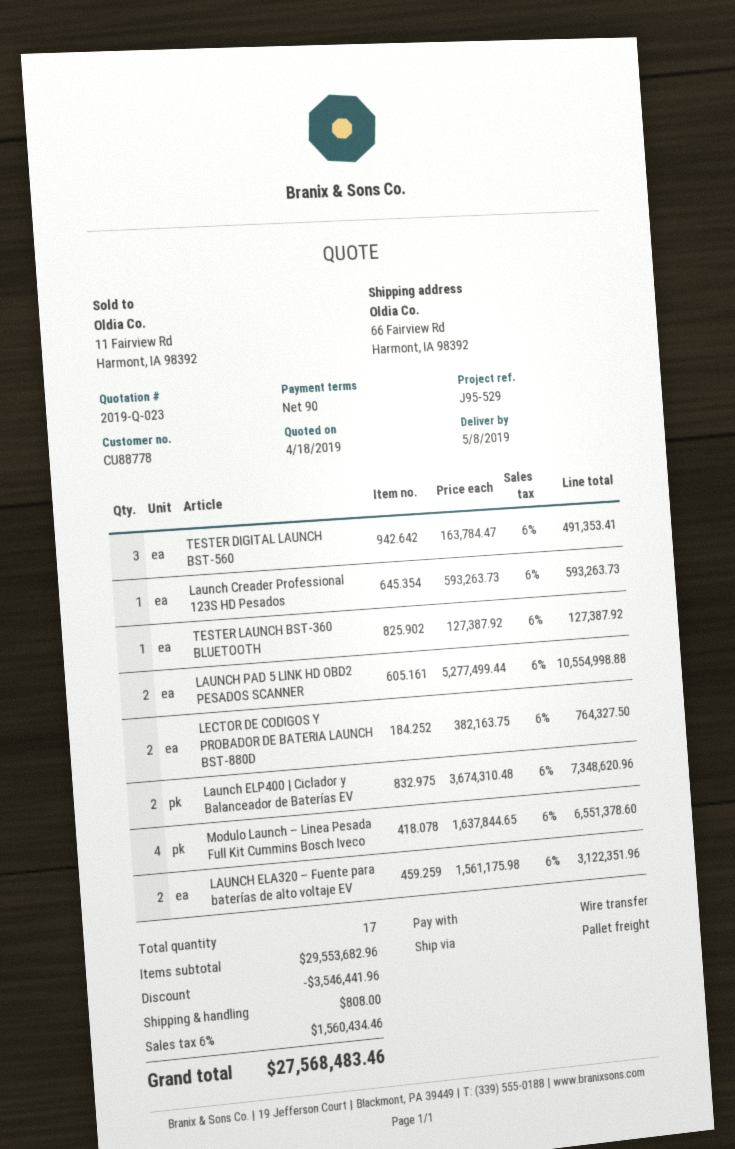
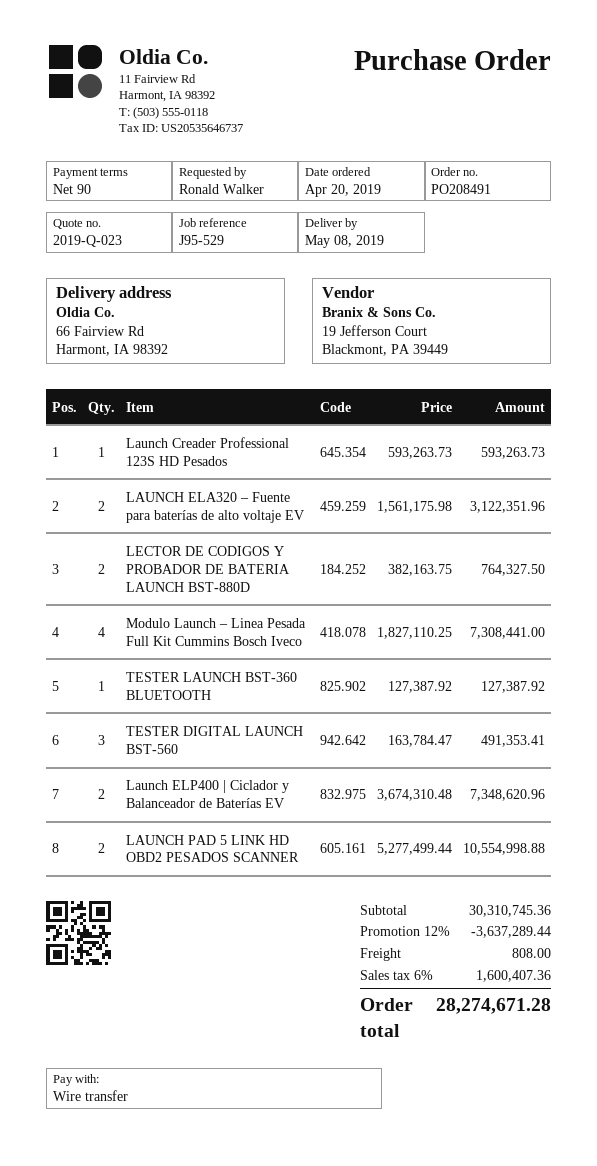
Modulo Launch – Linea Pesada Full Kit Cummins Bosch Iveco: 4 x 1637844.65 = 6551378.60 -> 4 x 1827110.25 = 7308441.00
subtotal: 29553682.96 -> 30310745.36
discount: 3546441.96 -> 3637289.44
tax: 6% = 1560434.46 -> 6% = 1600407.36
total: 27568483.46 -> 28274671.28

